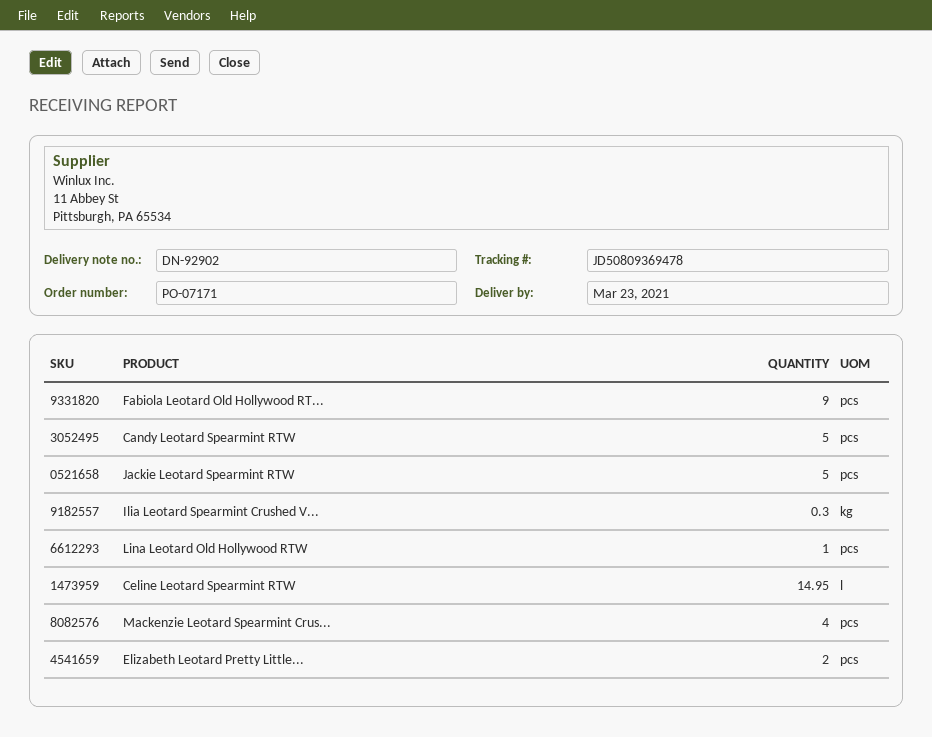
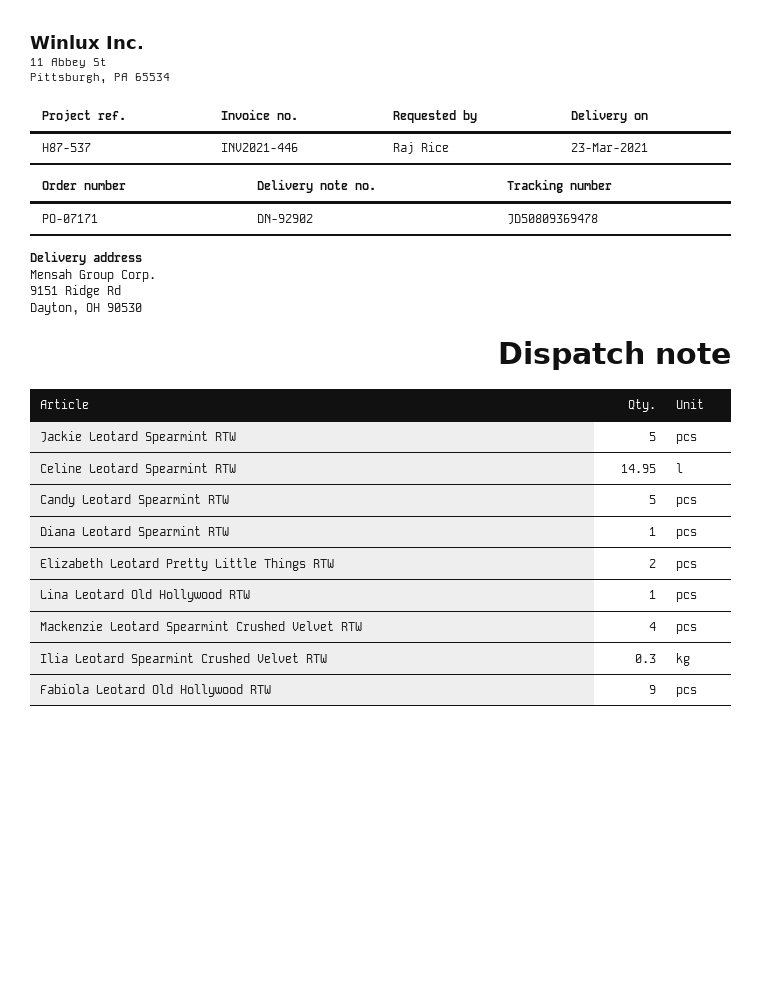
Diana Leotard Spearmint RTW: none -> 1

